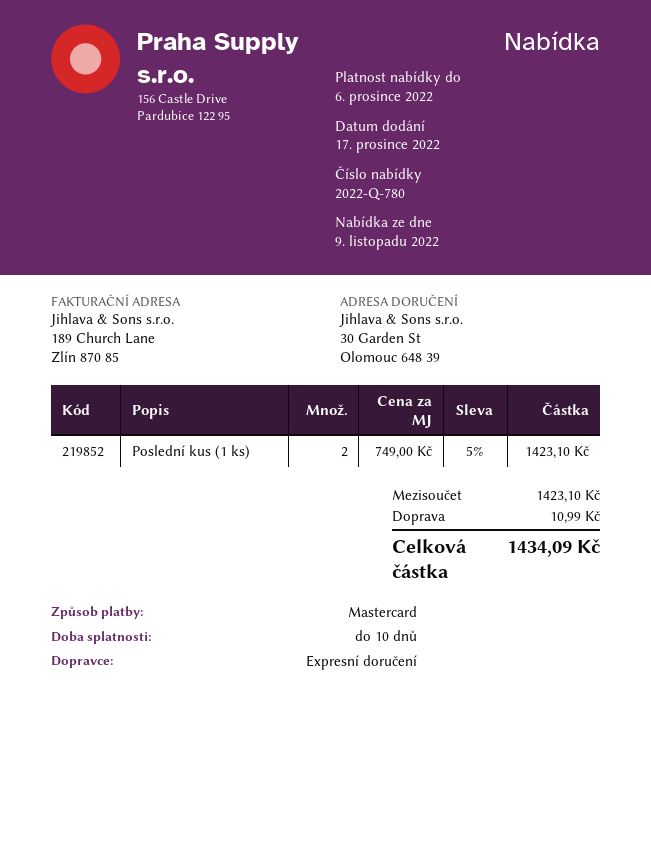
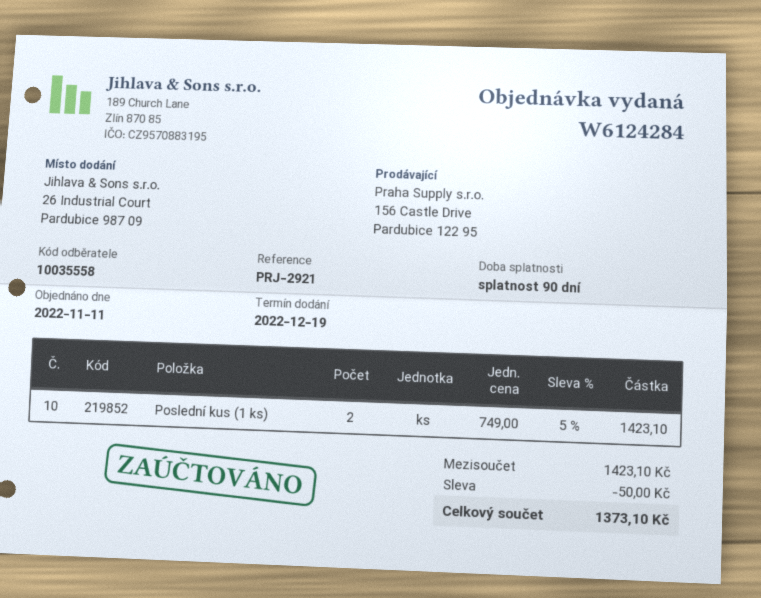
delivery date: 2022-12-17 -> 2022-12-19
payment terms: 10 days -> 90 days
ship to: 30 Garden St, Olomouc 648 39 -> 26 Industrial Court, Pardubice 987 09
discount: none -> 50.00
shipping: 10.99 -> none
total: 1434.09 -> 1373.10

